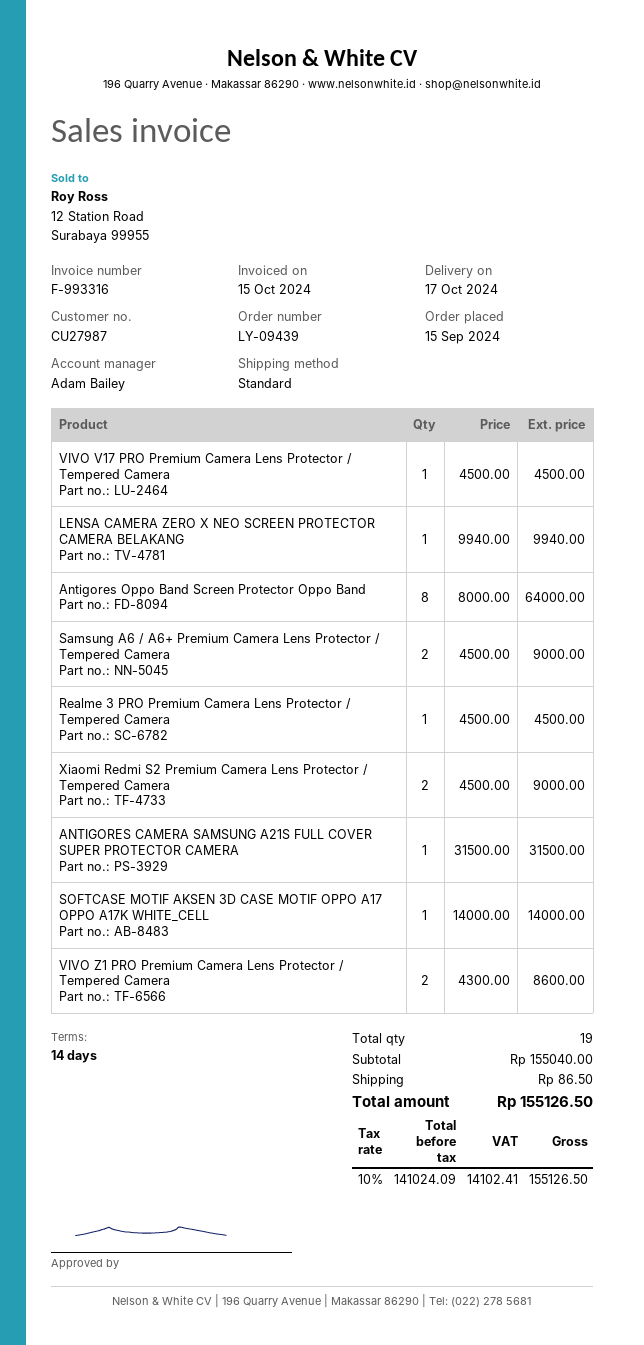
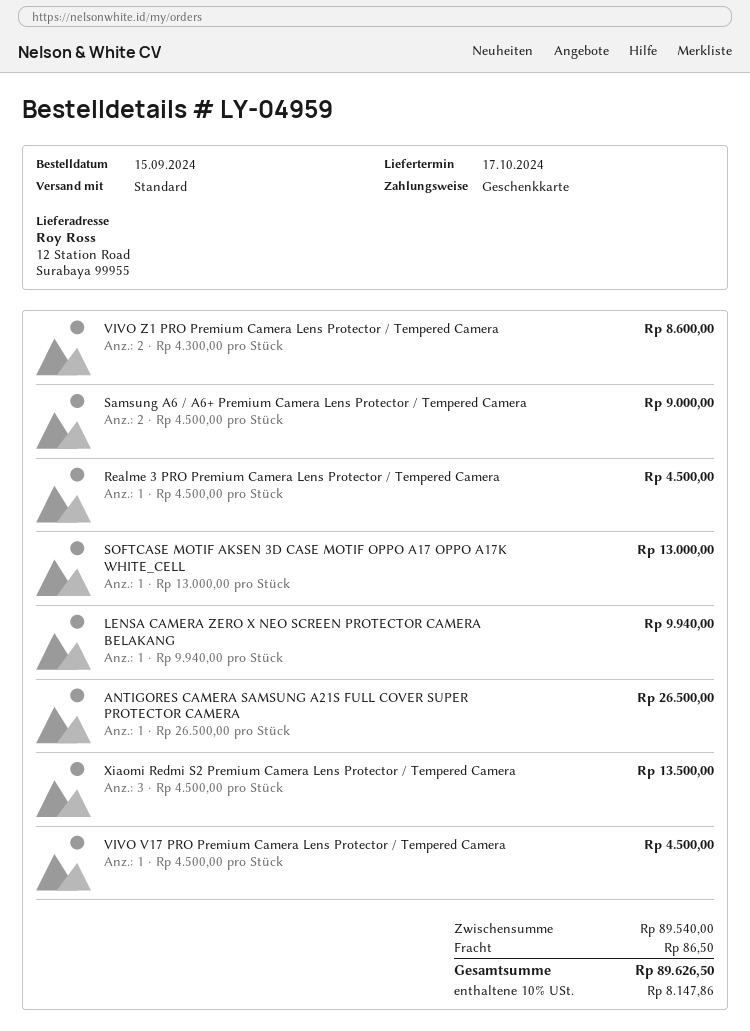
order number: LY-09439 -> LY-04959
Antigores Oppo Band Screen Protector Oppo Band: 8 x 8000.00 = 64000.00 -> none
Xiaomi Redmi S2 Premium Camera Lens Protector / Tempered Camera: 2 x 4500.00 = 9000.00 -> 3 x 4500.00 = 13500.00
ANTIGORES CAMERA SAMSUNG A21S FULL COVER SUPER PROTECTOR CAMERA: 1 x 31500.00 = 31500.00 -> 1 x 26500.00 = 26500.00
SOFTCASE MOTIF AKSEN 3D CASE MOTIF OPPO A17 OPPO A17K WHITE_CELL: 1 x 14000.00 = 14000.00 -> 1 x 13000.00 = 13000.00
subtotal: 155040.00 -> 89540.00
tax: 10% = 14102.41 -> 10% = 8147.86
total: 155126.50 -> 89626.50

